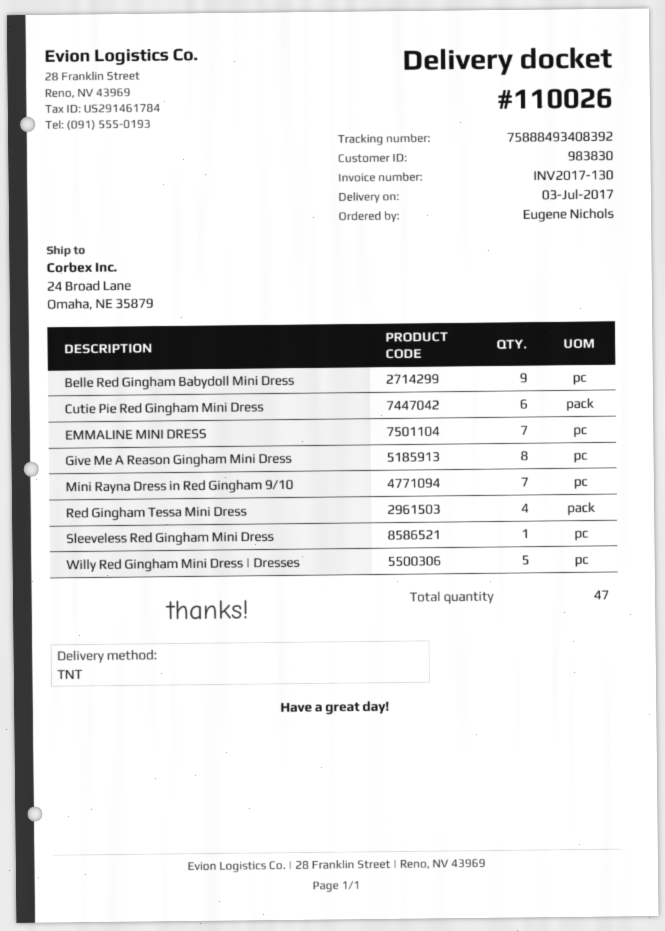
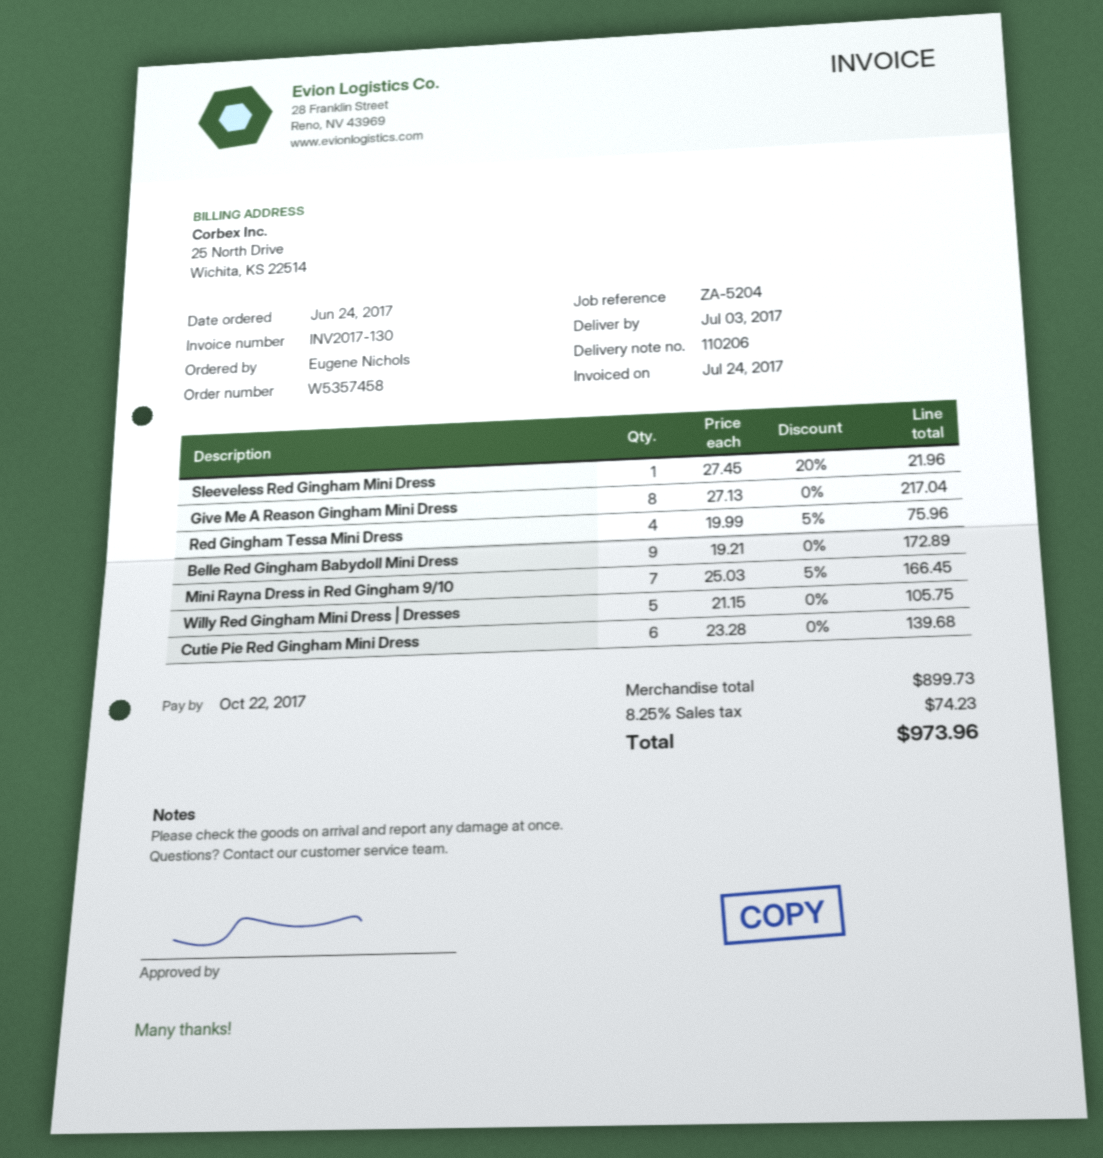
delivery note number: 110026 -> 110206
EMMALINE MINI DRESS: 7 -> none

